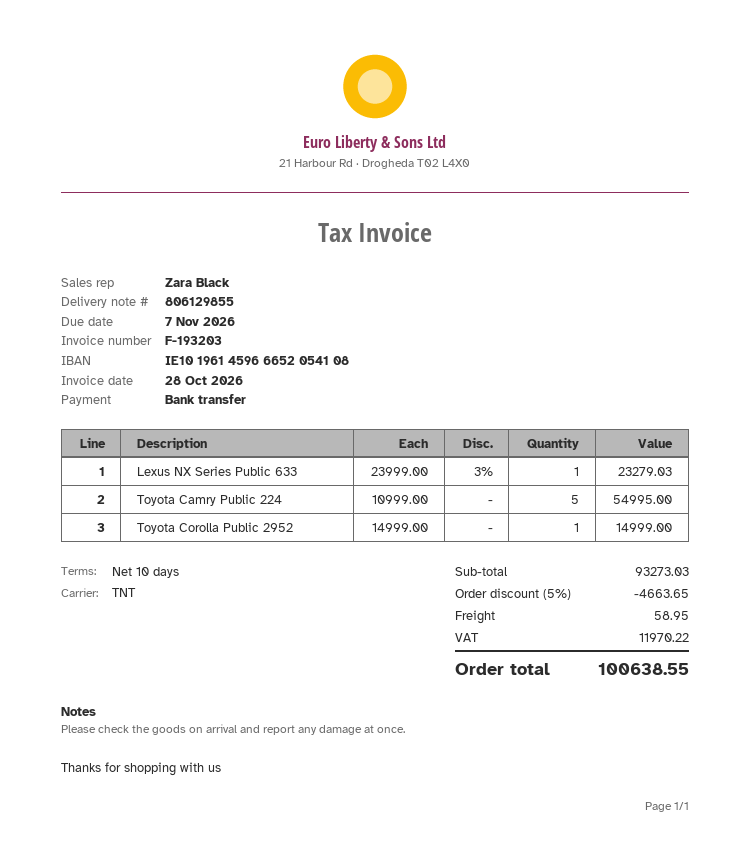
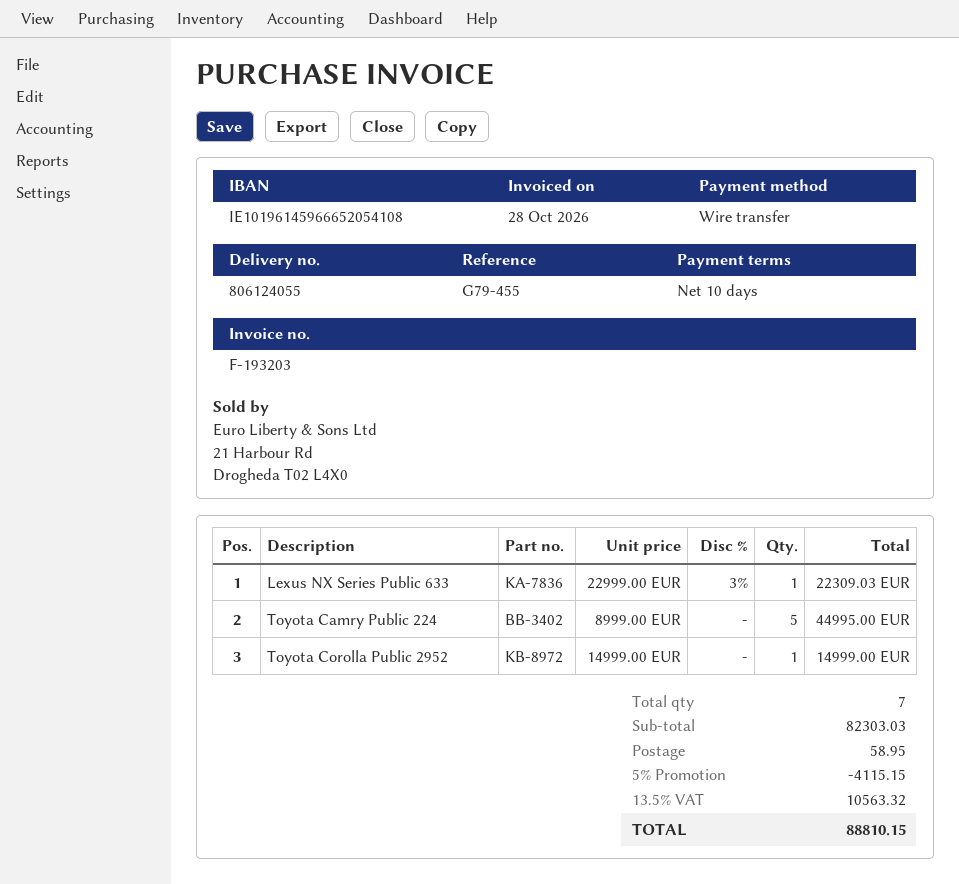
delivery note number: 806129855 -> 806124055
Lexus NX Series Public 633: 1 x 23999.00 - 3% = 23279.03 -> 1 x 22999.00 - 3% = 22309.03
Toyota Camry Public 224: 5 x 10999.00 = 54995.00 -> 5 x 8999.00 = 44995.00
subtotal: 93273.03 -> 82303.03
discount: 5% = 4663.65 -> 5% = 4115.15
tax: 11970.22 -> 10563.32
total: 100638.55 -> 88810.15

